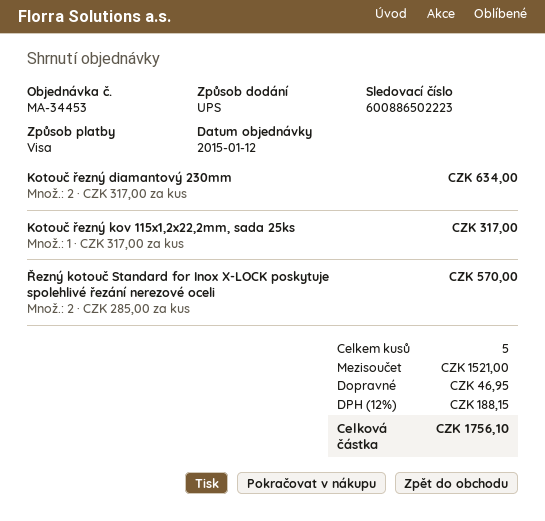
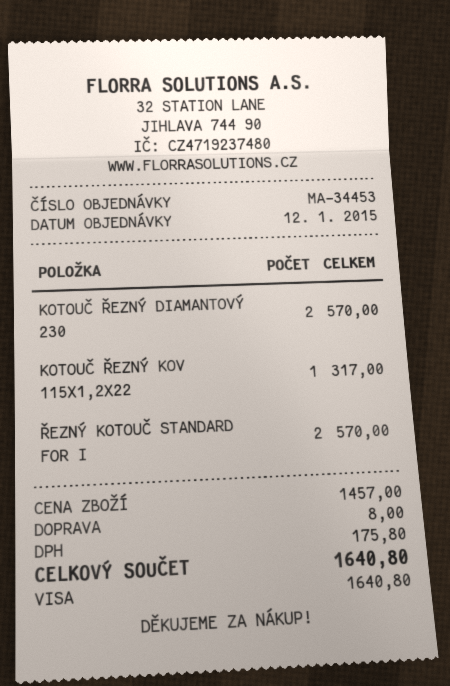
Kotouč řezný diamantový 230mm: 2 for 634.00 -> 2 for 570.00
subtotal: 1521.00 -> 1457.00
shipping: 46.95 -> 8.00
tax: 188.15 -> 175.80
total: 1756.10 -> 1640.80

